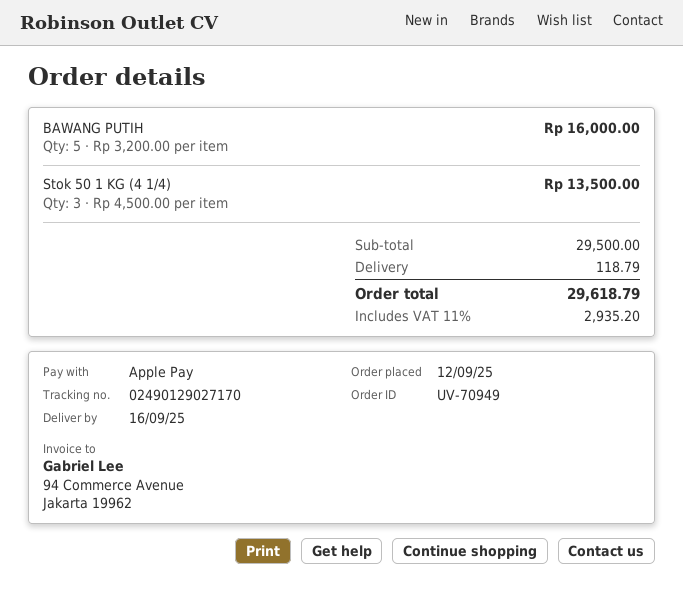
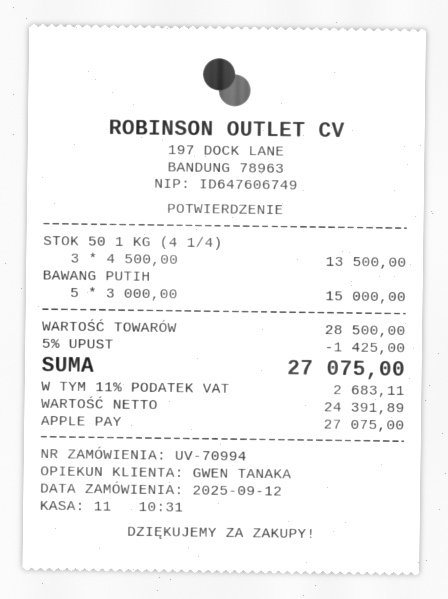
order number: UV-70949 -> UV-70994
BAWANG PUTIH: 5 x 3200.00 = 16000.00 -> 5 x 3000.00 = 15000.00
subtotal: 29500.00 -> 28500.00
discount: none -> 5% = 1425.00
shipping: 118.79 -> none
tax: 11% = 2935.20 -> 11% = 2683.11
total: 29618.79 -> 27075.00

